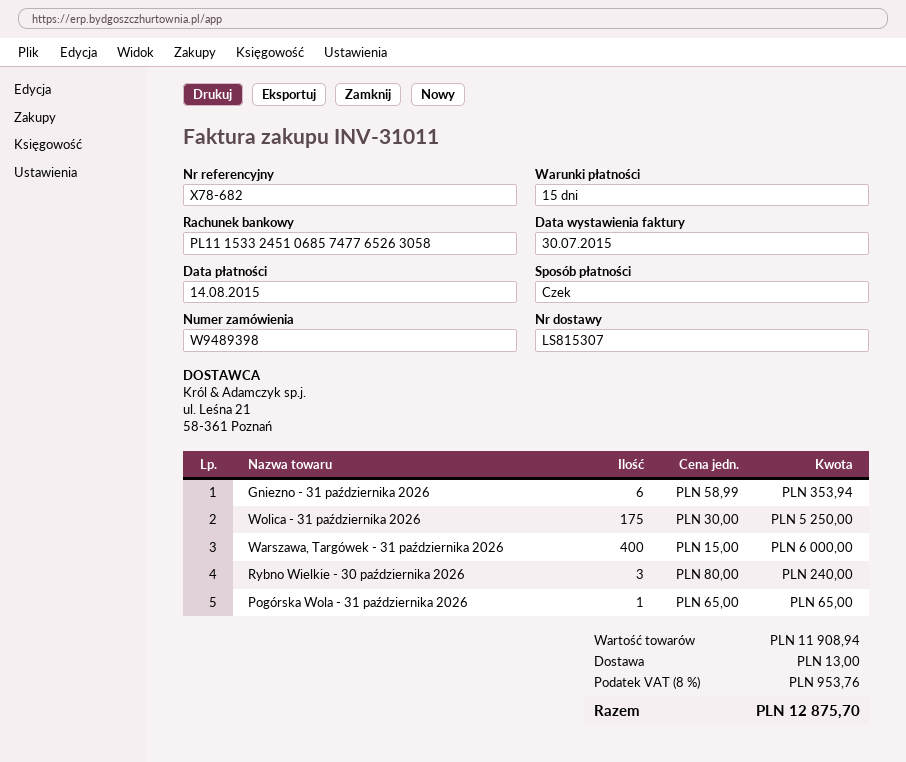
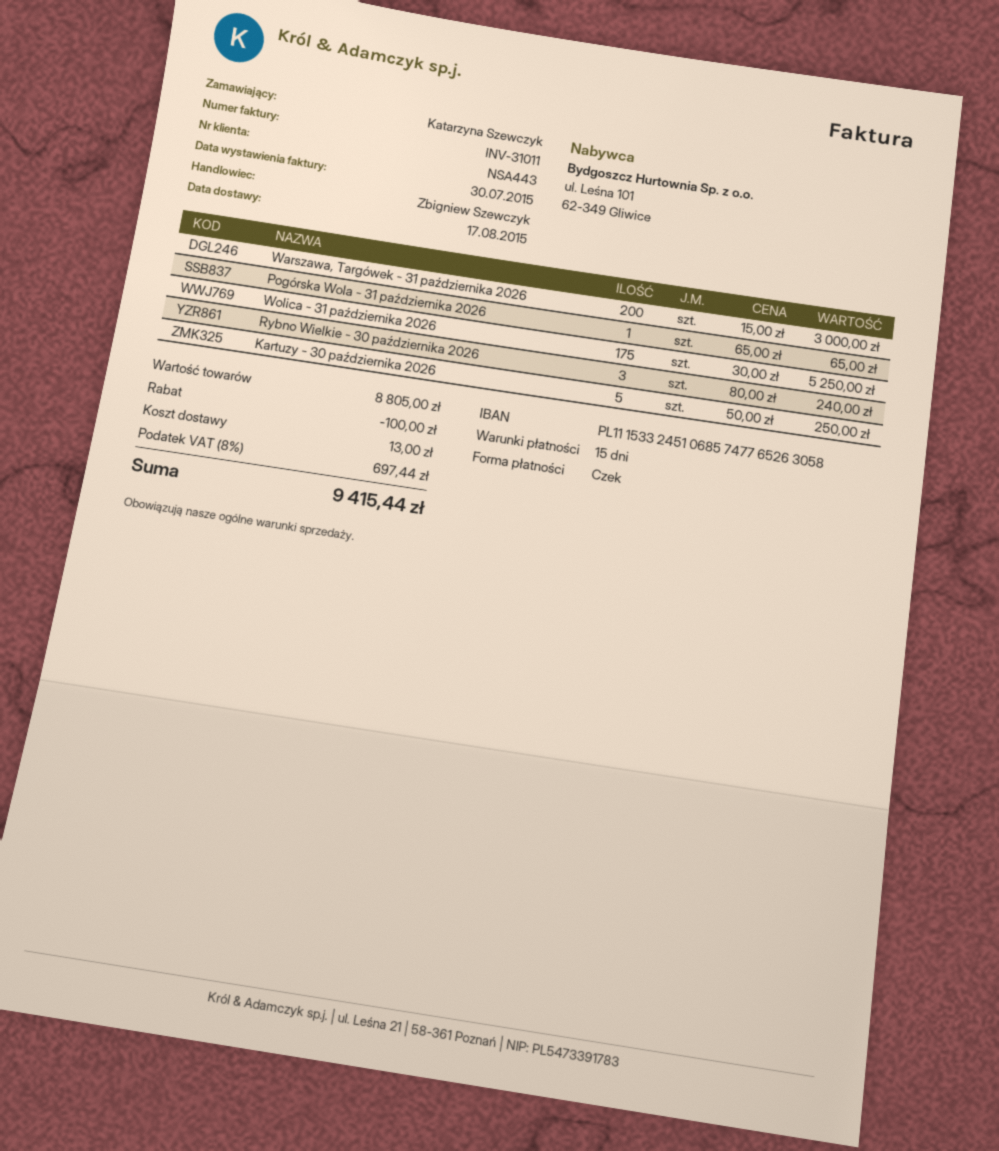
Gniezno - 31 października 2026: 6 x 58.99 = 353.94 -> none
Warszawa, Targówek - 31 października 2026: 400 x 15.00 = 6000.00 -> 200 x 15.00 = 3000.00
Kartuzy - 30 października 2026: none -> 5 x 50.00 = 250.00
subtotal: 11908.94 -> 8805.00
discount: none -> 100.00
tax: 8% = 953.76 -> 8% = 697.44
total: 12875.70 -> 9415.44

